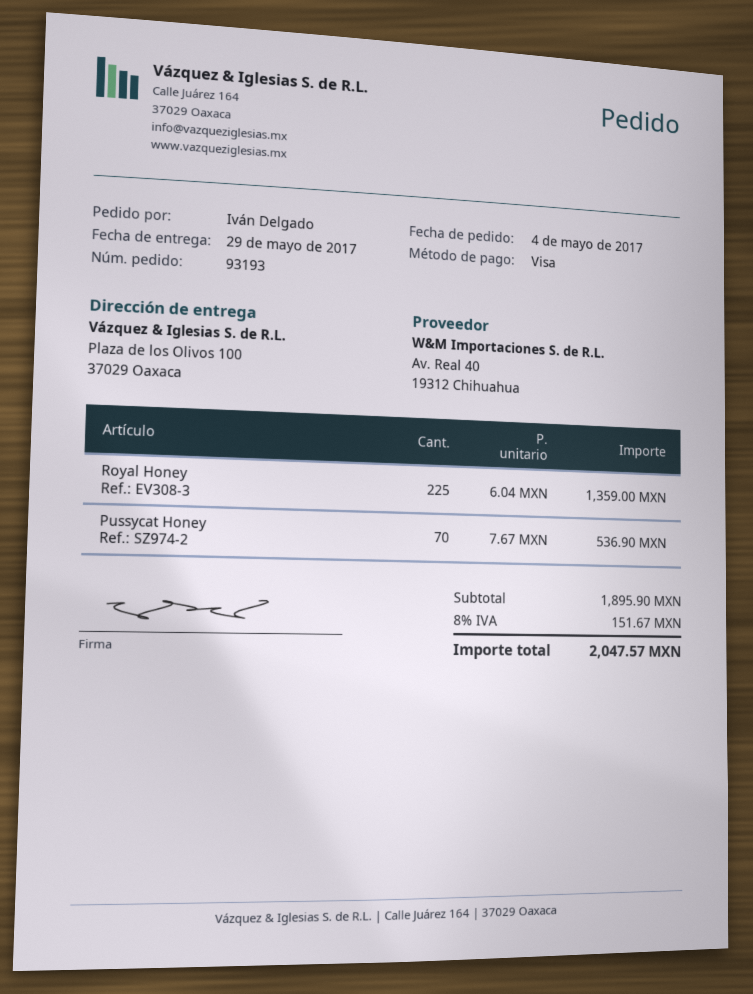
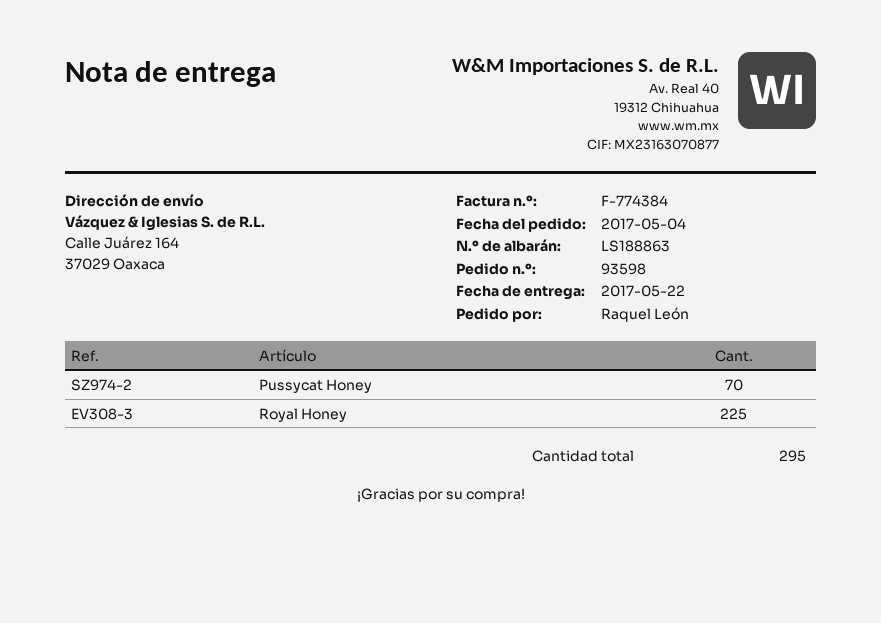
order number: 93193 -> 93598
delivery date: 2017-05-29 -> 2017-05-22
ordered by: Iván Delgado -> Raquel León
ship to: Plaza de los Olivos 100, 37029 Oaxaca -> Calle Juárez 164, 37029 Oaxaca

